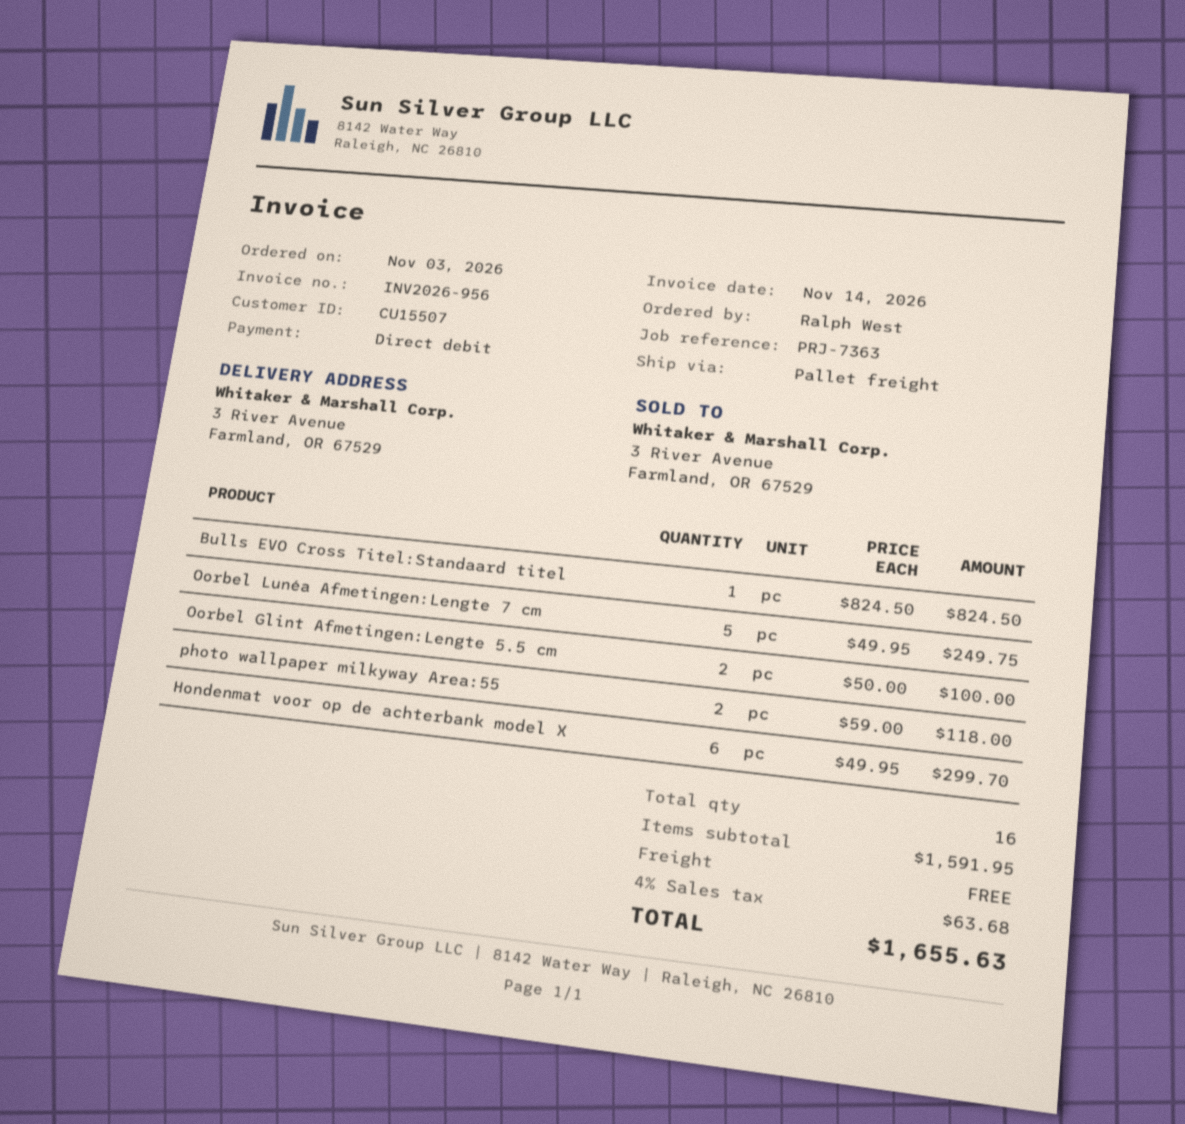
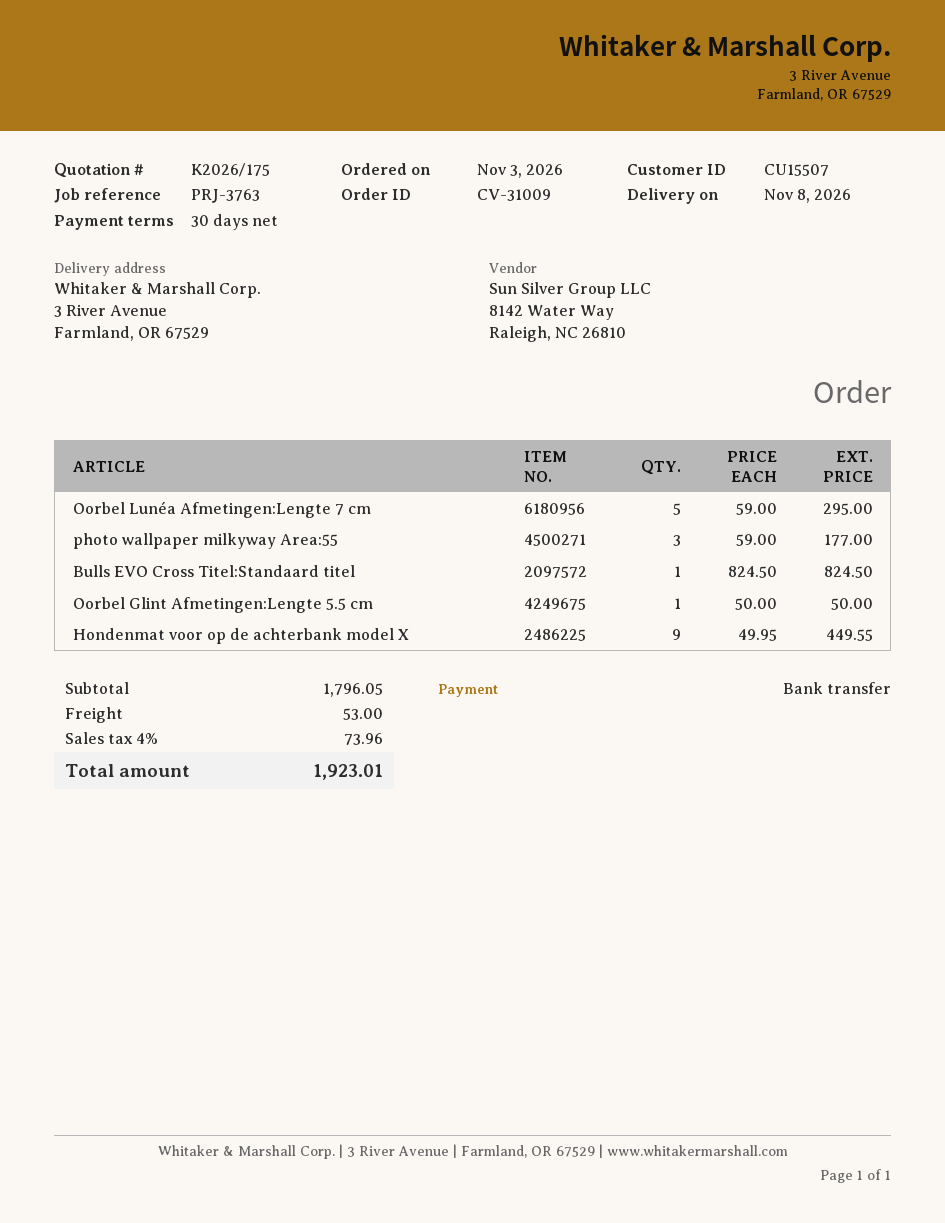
reference: PRJ-7363 -> PRJ-3763
payment method: direct debit -> bank transfer
Oorbel Lunéa Afmetingen:Lengte 7 cm: 5 x 49.95 = 249.75 -> 5 x 59.00 = 295.00
Oorbel Glint Afmetingen:Lengte 5.5 cm: 2 x 50.00 = 100.00 -> 1 x 50.00 = 50.00
photo wallpaper milkyway Area:55: 2 x 59.00 = 118.00 -> 3 x 59.00 = 177.00
Hondenmat voor op de achterbank model X: 6 x 49.95 = 299.70 -> 9 x 49.95 = 449.55
subtotal: 1591.95 -> 1796.05
shipping: 0.00 -> 53.00
tax: 4% = 63.68 -> 4% = 73.96
total: 1655.63 -> 1923.01

